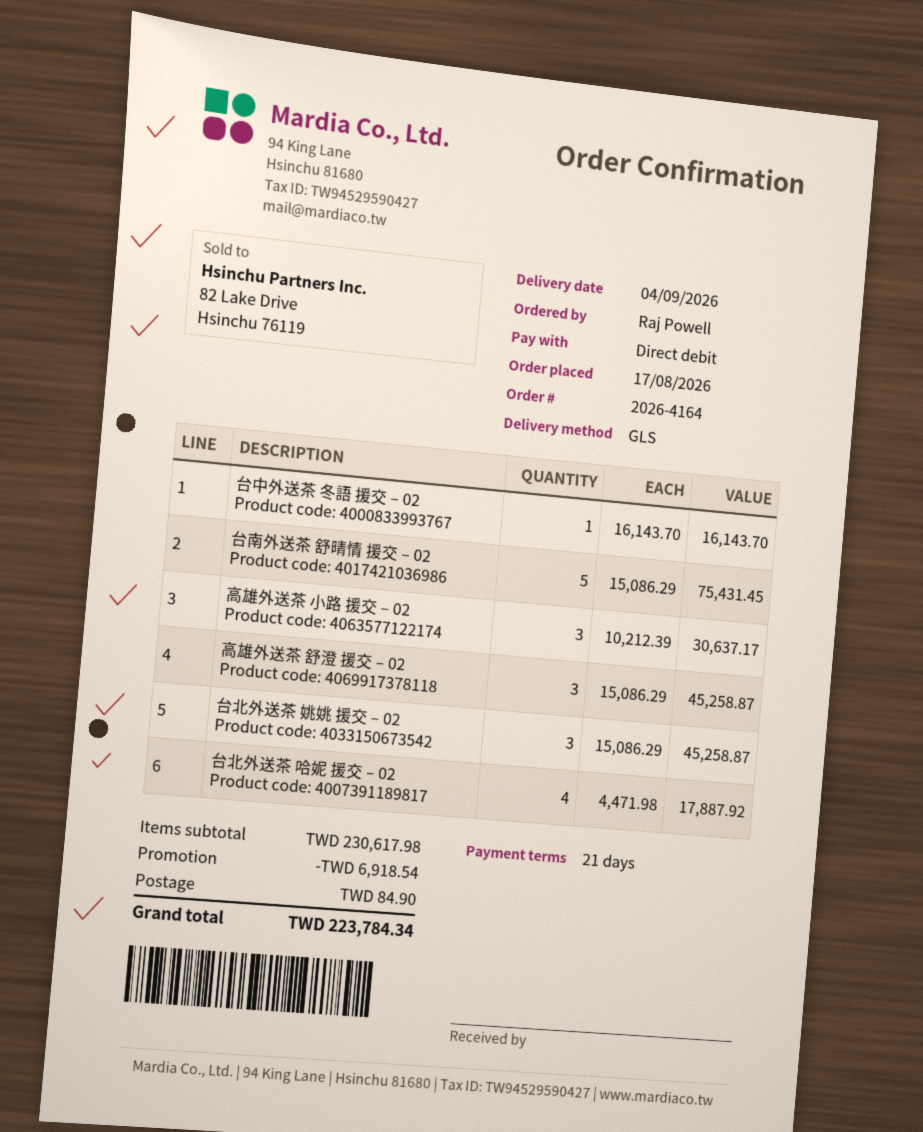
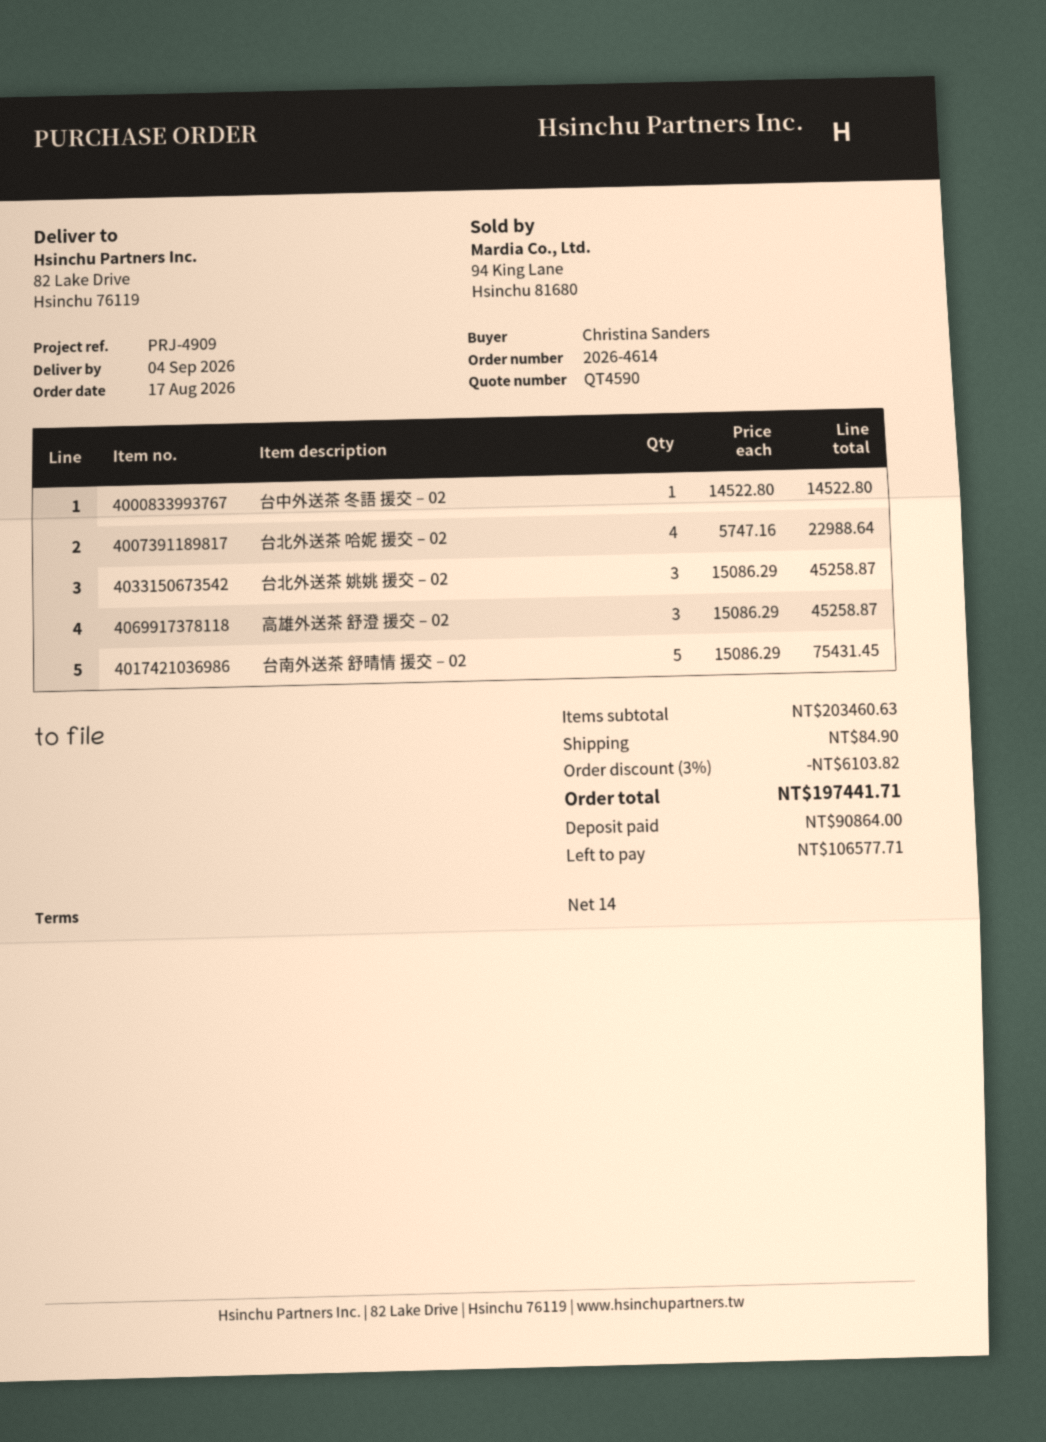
order number: 2026-4164 -> 2026-4614
payment terms: 21 days -> 14 days
ordered by: Raj Powell -> Christina Sanders
台中外送茶 冬語 援交 – 02: 1 x 16143.70 = 16143.70 -> 1 x 14522.80 = 14522.80
高雄外送茶 小路 援交 – 02: 3 x 10212.39 = 30637.17 -> none
台北外送茶 哈妮 援交 – 02: 4 x 4471.98 = 17887.92 -> 4 x 5747.16 = 22988.64
subtotal: 230617.98 -> 203460.63
discount: 6918.54 -> 6103.82
total: 223784.34 -> 197441.71

